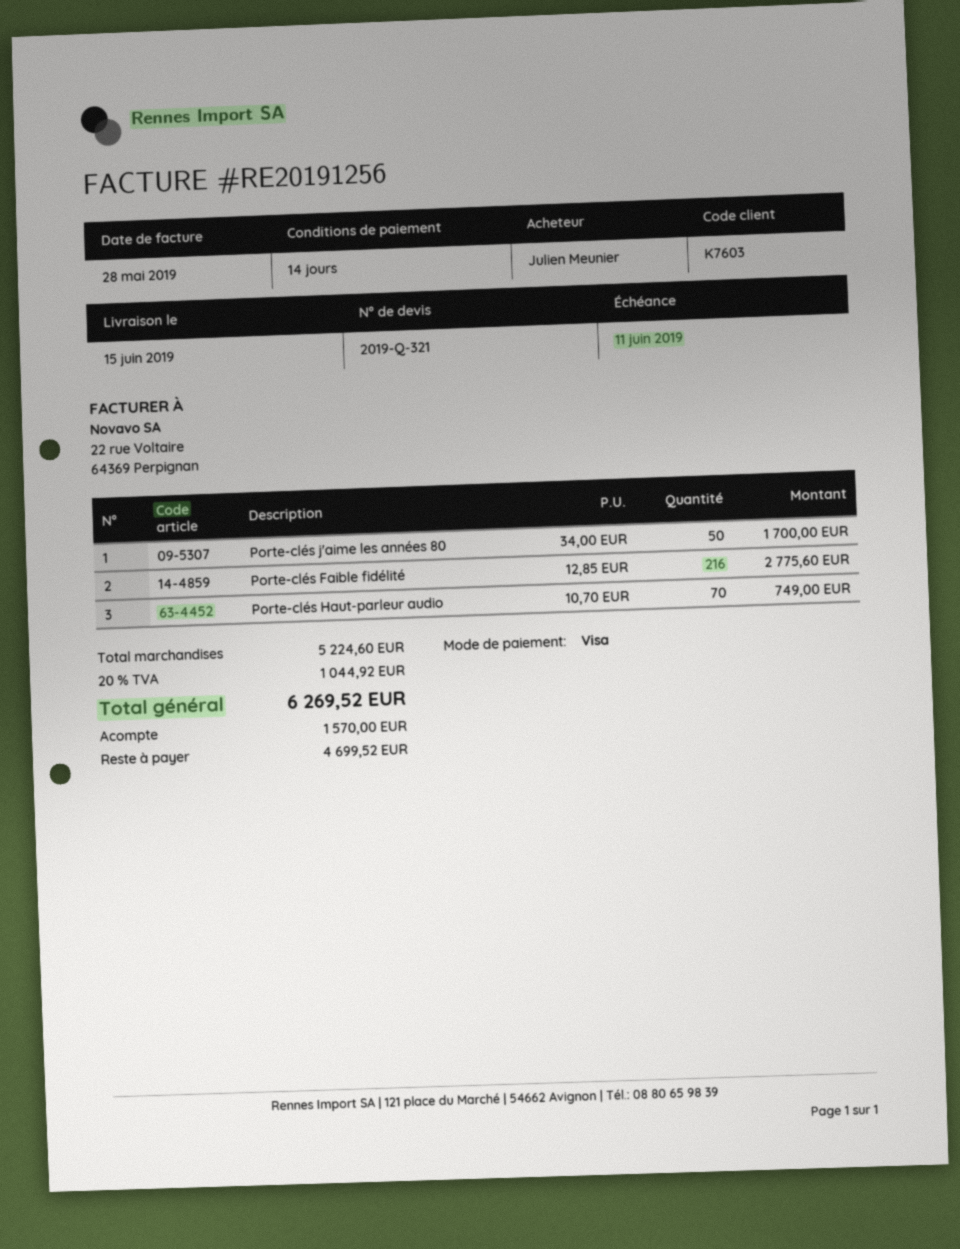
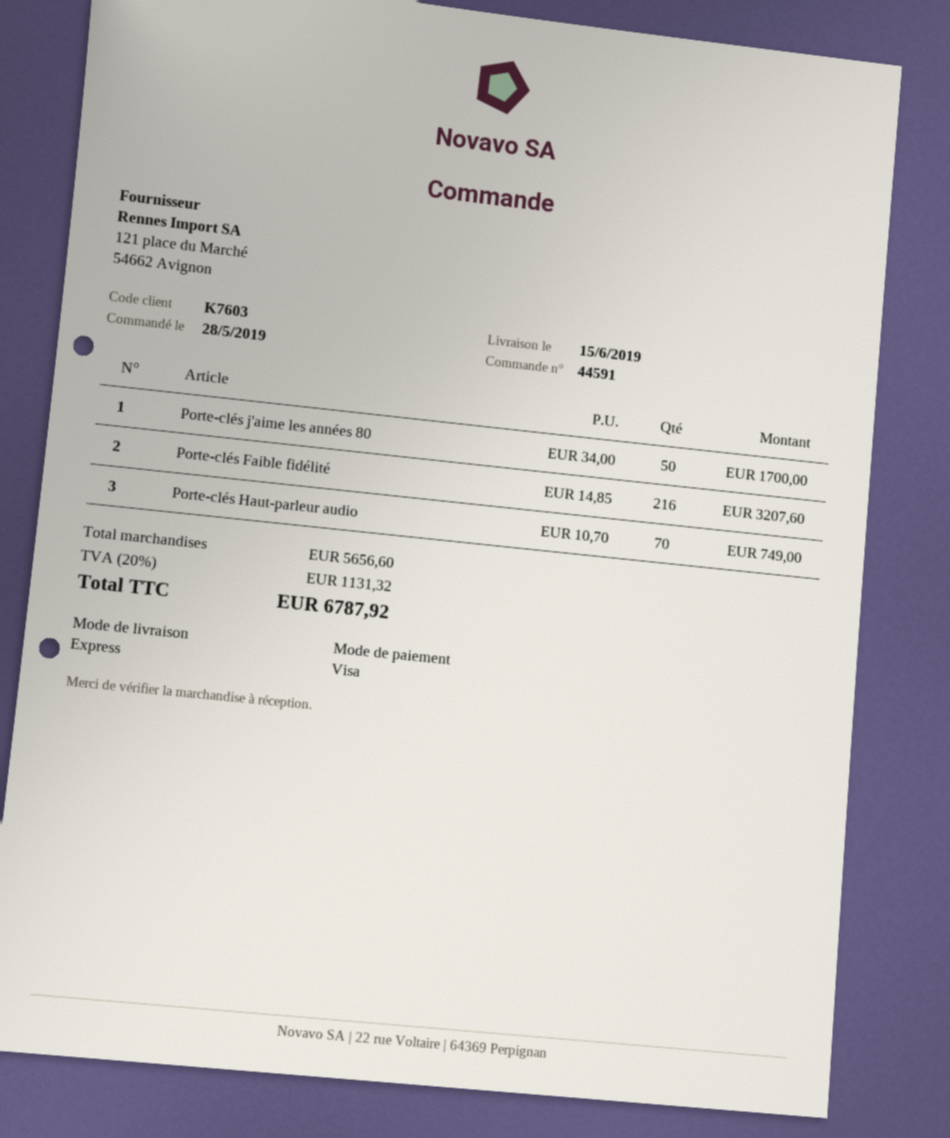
Porte-clés Faible fidélité: 216 x 12.85 = 2775.60 -> 216 x 14.85 = 3207.60
subtotal: 5224.60 -> 5656.60
tax: 20% = 1044.92 -> 20% = 1131.32
total: 6269.52 -> 6787.92

